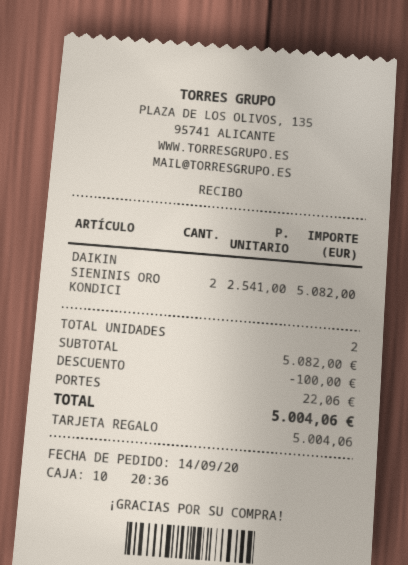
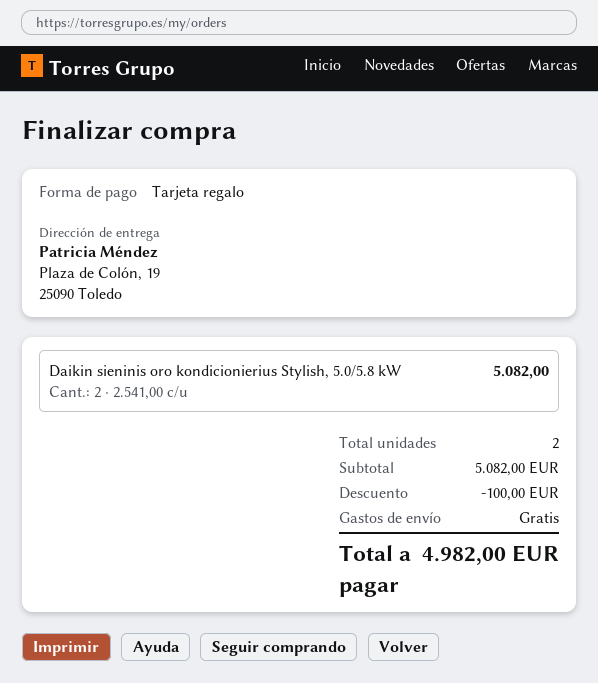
shipping: 22.06 -> 0.00
total: 5004.06 -> 4982.00

